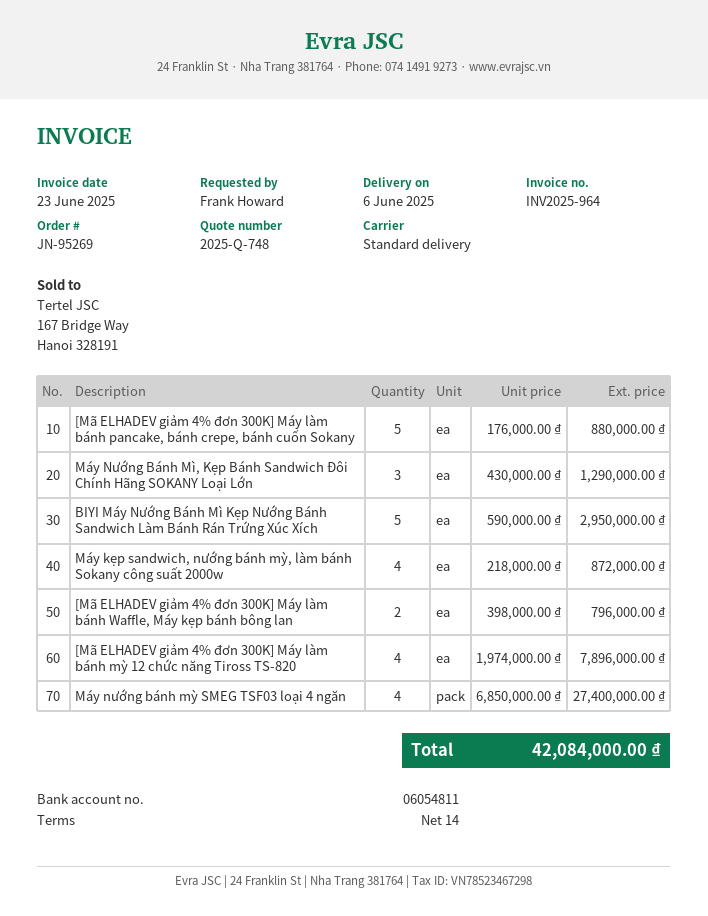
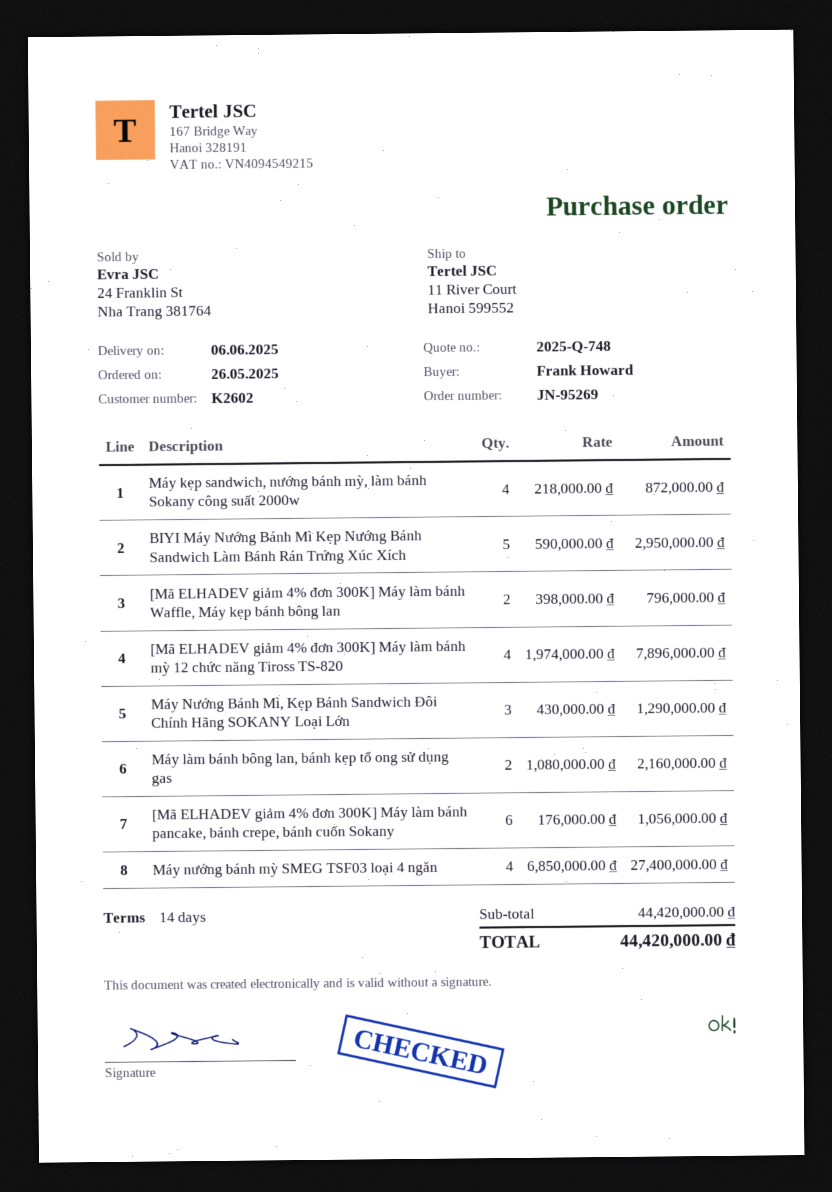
[Mã ELHADEV giảm 4% đơn 300K] Máy làm bánh pancake, bánh crepe, bánh cuốn Sokany: 5 x 176000.00 = 880000.00 -> 6 x 176000.00 = 1056000.00
Máy làm bánh bông lan, bánh kẹp tổ ong sử dụng gas: none -> 2 x 1080000.00 = 2160000.00
total: 42084000.00 -> 44420000.00

